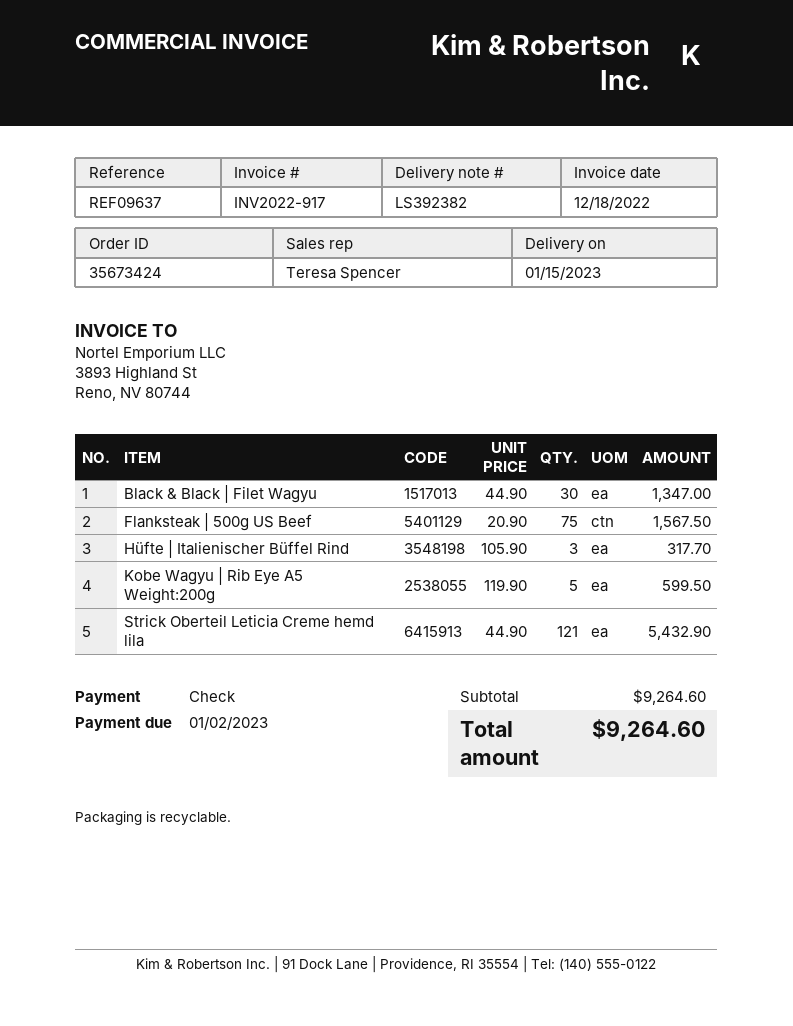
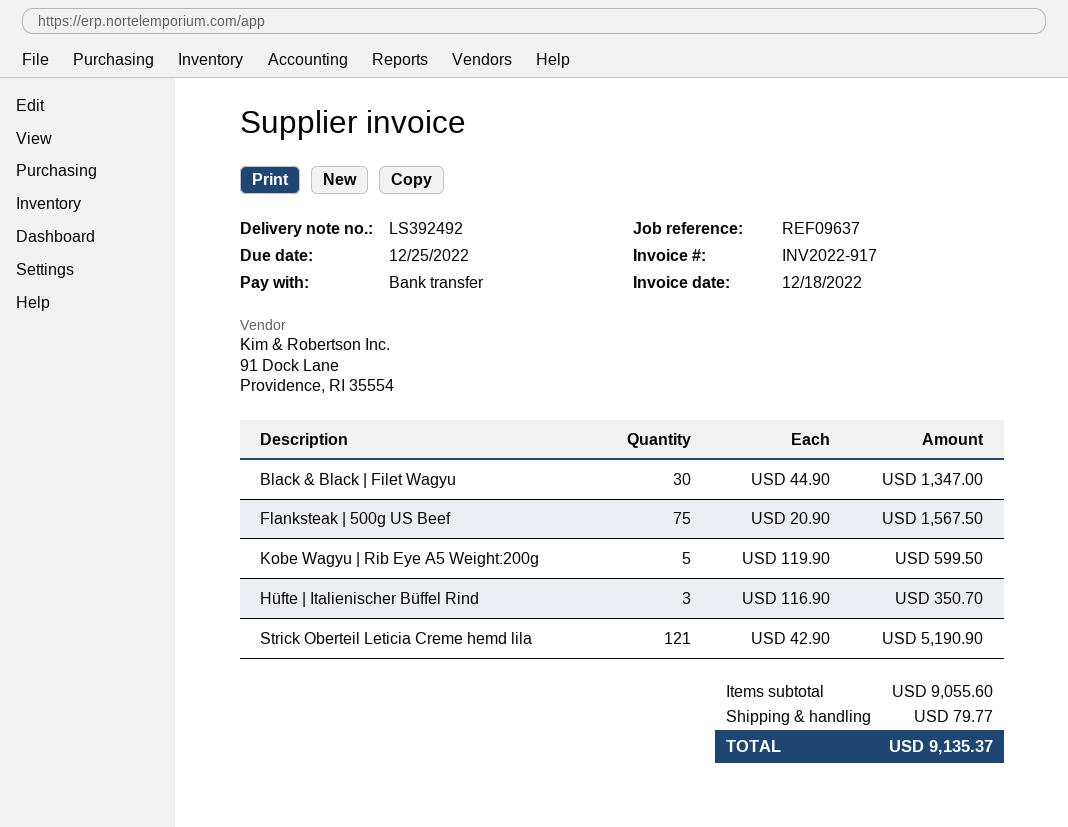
delivery note number: LS392382 -> LS392492
due date: 2023-01-02 -> 2022-12-25
payment method: cheque -> bank transfer
Hüfte | Italienischer Büffel Rind: 3 x 105.90 = 317.70 -> 3 x 116.90 = 350.70
Strick Oberteil Leticia Creme hemd lila: 121 x 44.90 = 5432.90 -> 121 x 42.90 = 5190.90
subtotal: 9264.60 -> 9055.60
shipping: none -> 79.77
total: 9264.60 -> 9135.37

